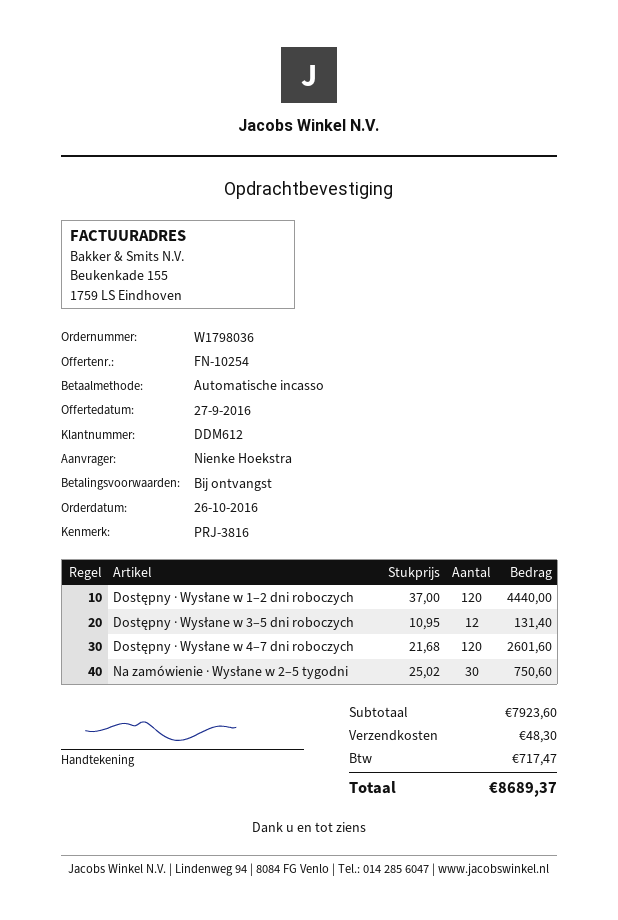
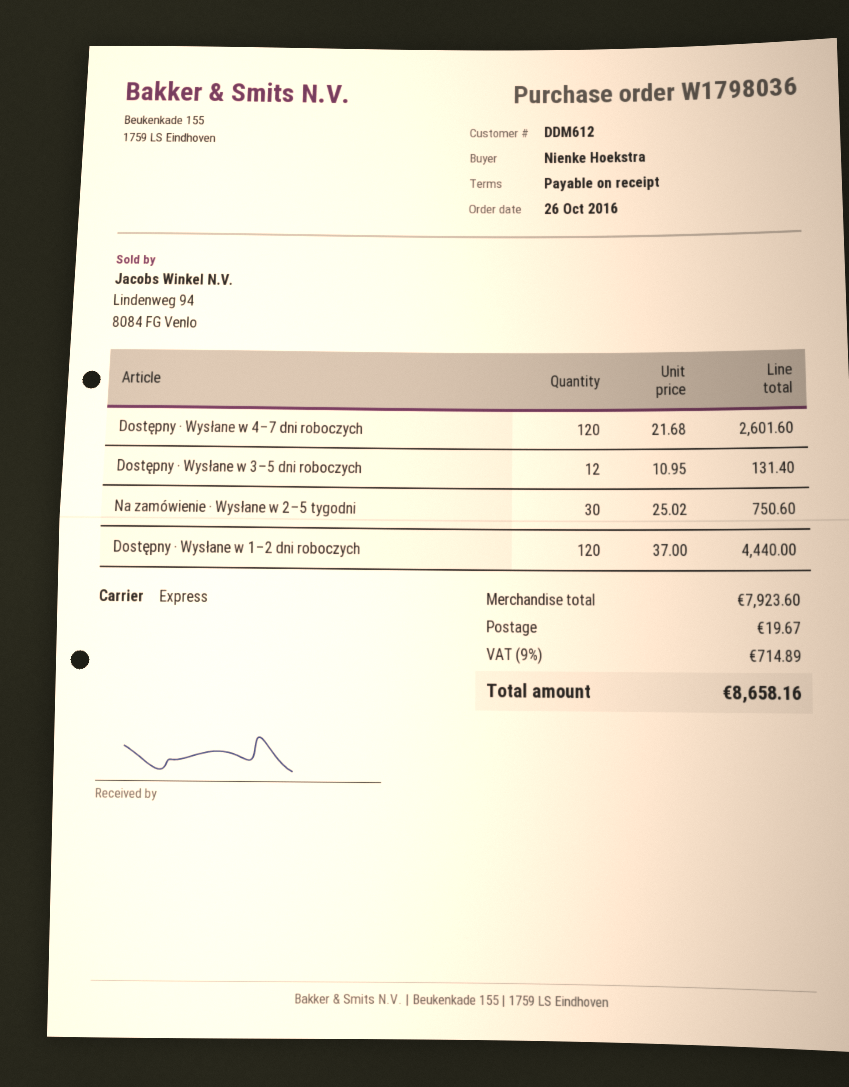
shipping: 48.30 -> 19.67
tax: 717.47 -> 714.89
total: 8689.37 -> 8658.16

